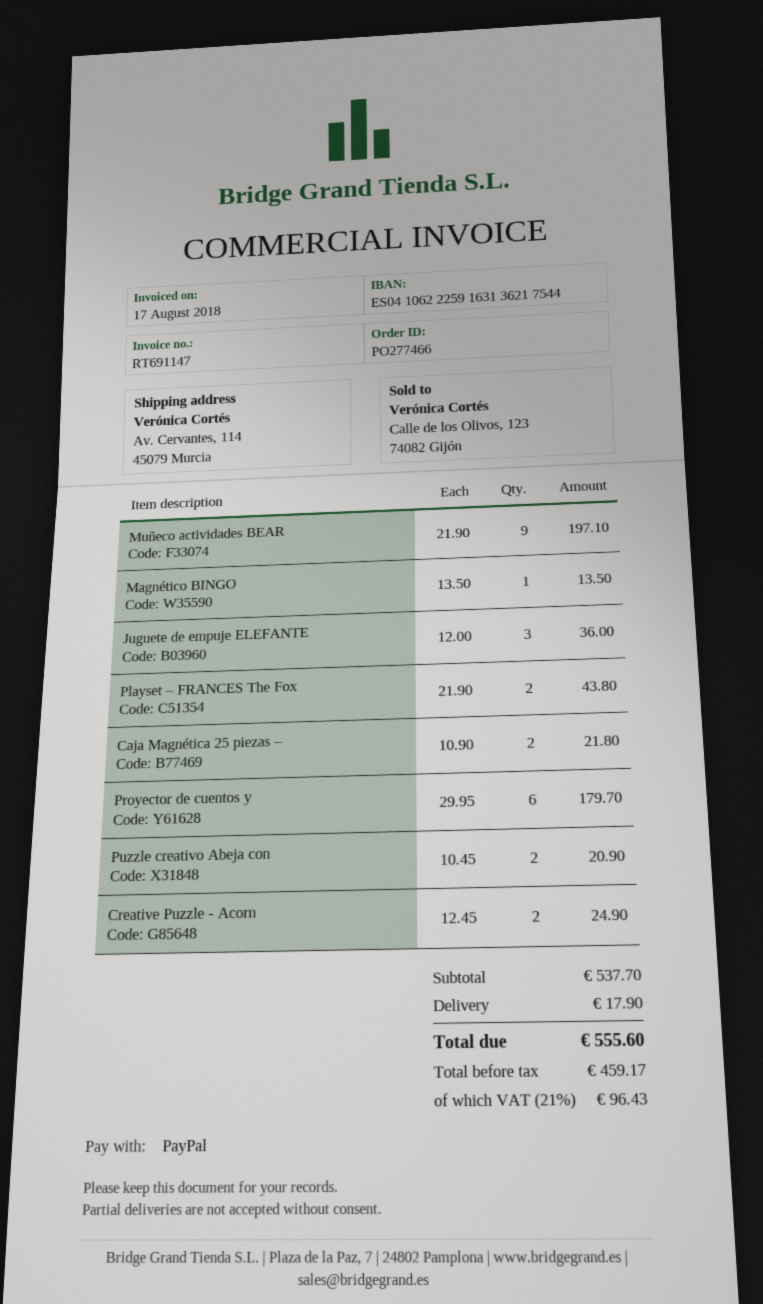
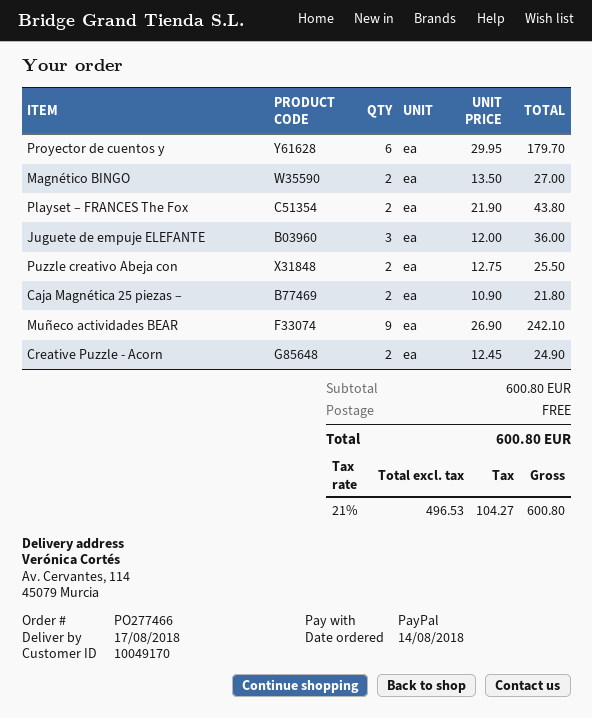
Muñeco actividades BEAR: 9 x 21.90 = 197.10 -> 9 x 26.90 = 242.10
Magnético BINGO: 1 x 13.50 = 13.50 -> 2 x 13.50 = 27.00
Puzzle creativo Abeja con: 2 x 10.45 = 20.90 -> 2 x 12.75 = 25.50
subtotal: 537.70 -> 600.80
shipping: 17.90 -> 0.00
net: 459.17 -> 496.53
tax: 21% = 96.43 -> 21% = 104.27
total: 555.60 -> 600.80

